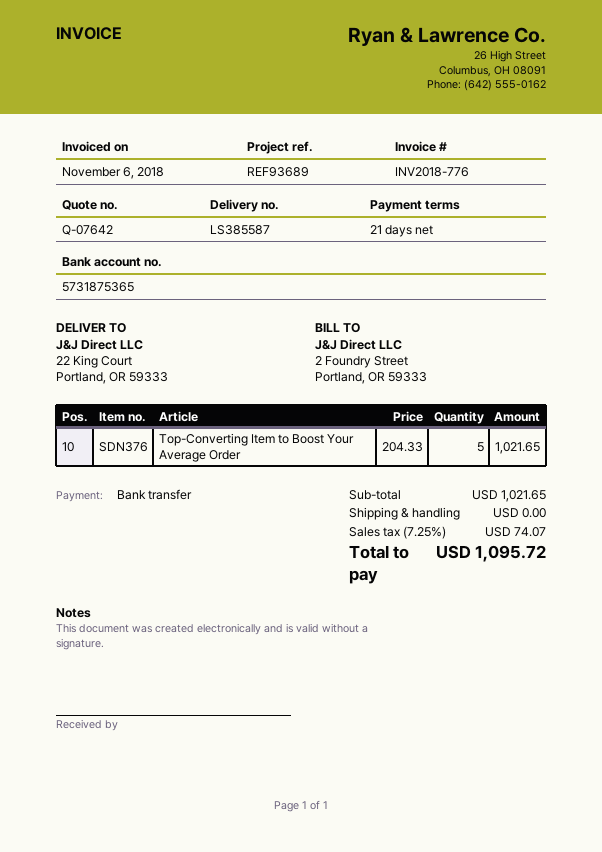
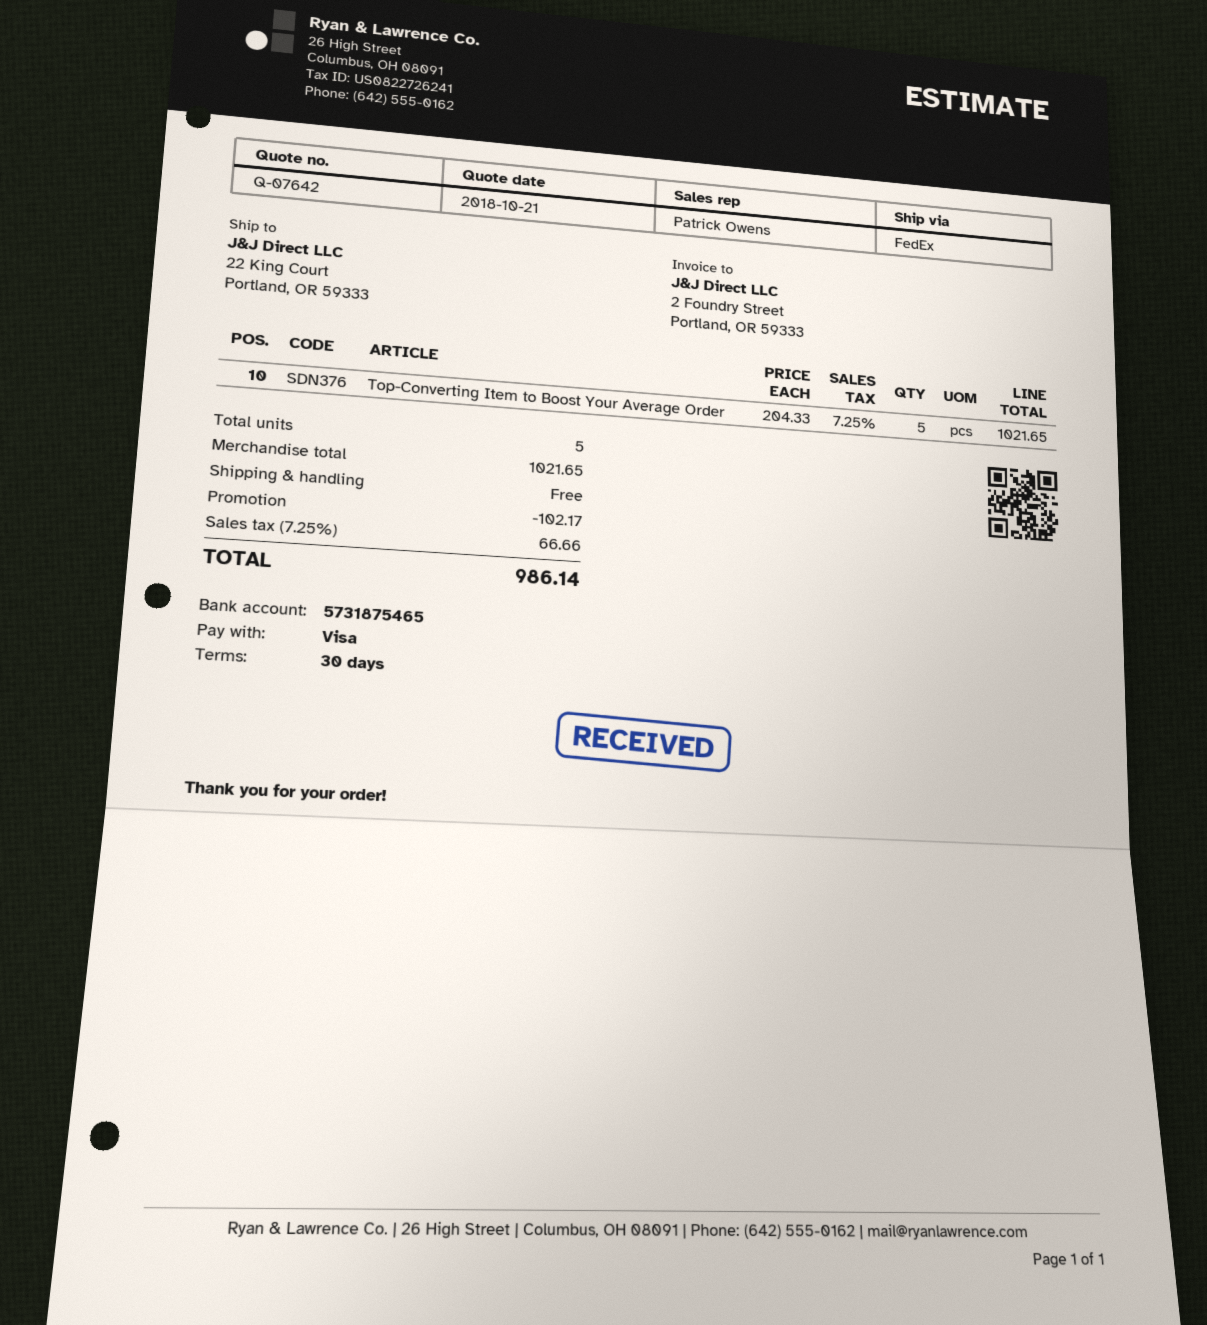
payment terms: 21 days -> 30 days
payment method: bank transfer -> Visa
bank account: 5731875365 -> 5731875465
discount: none -> 102.17
tax: 7.25% = 74.07 -> 7.25% = 66.66
total: 1095.72 -> 986.14

